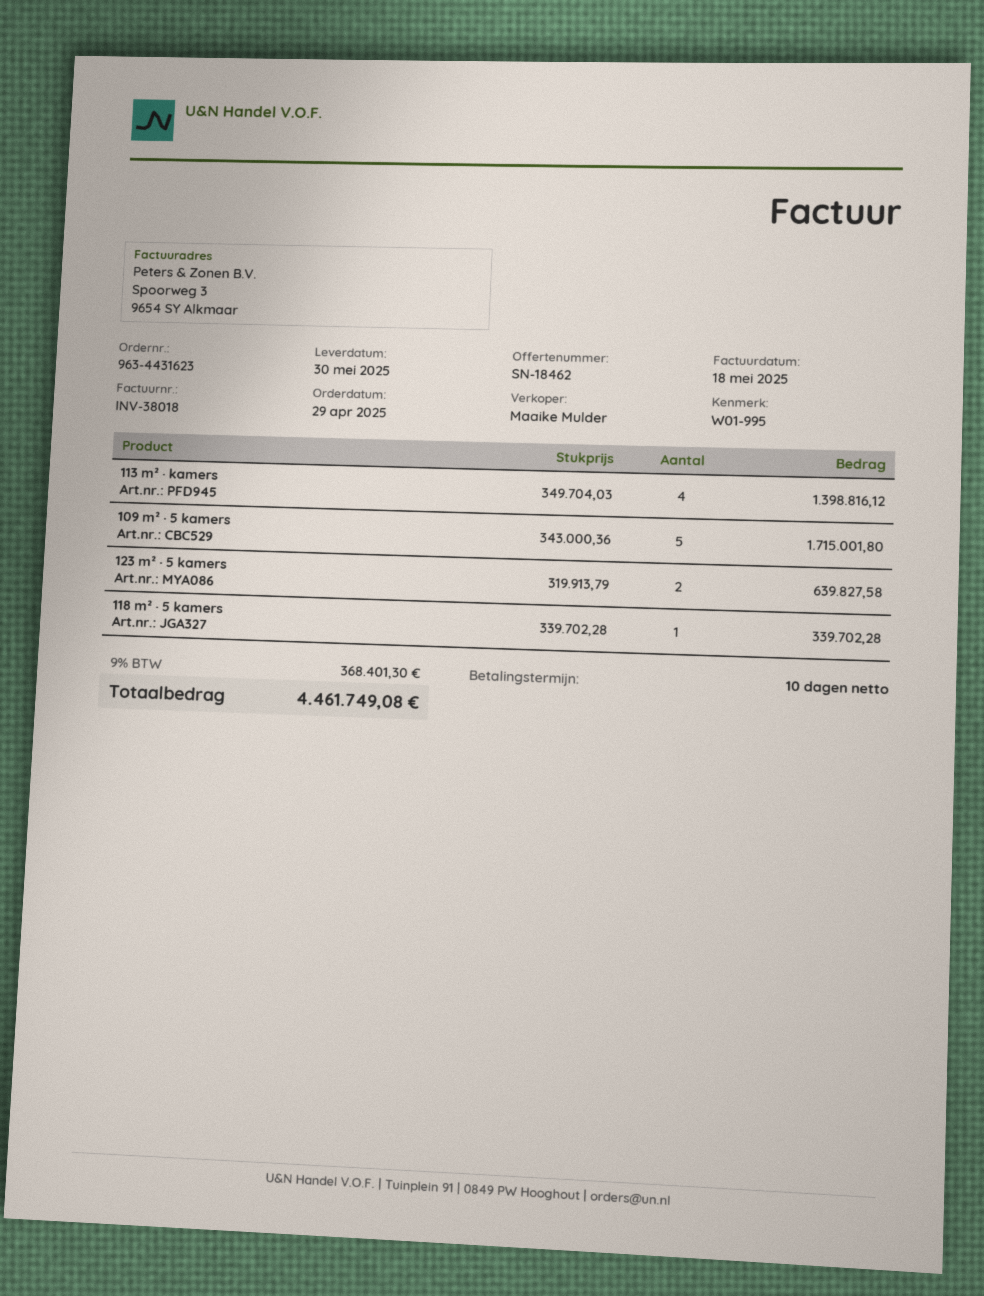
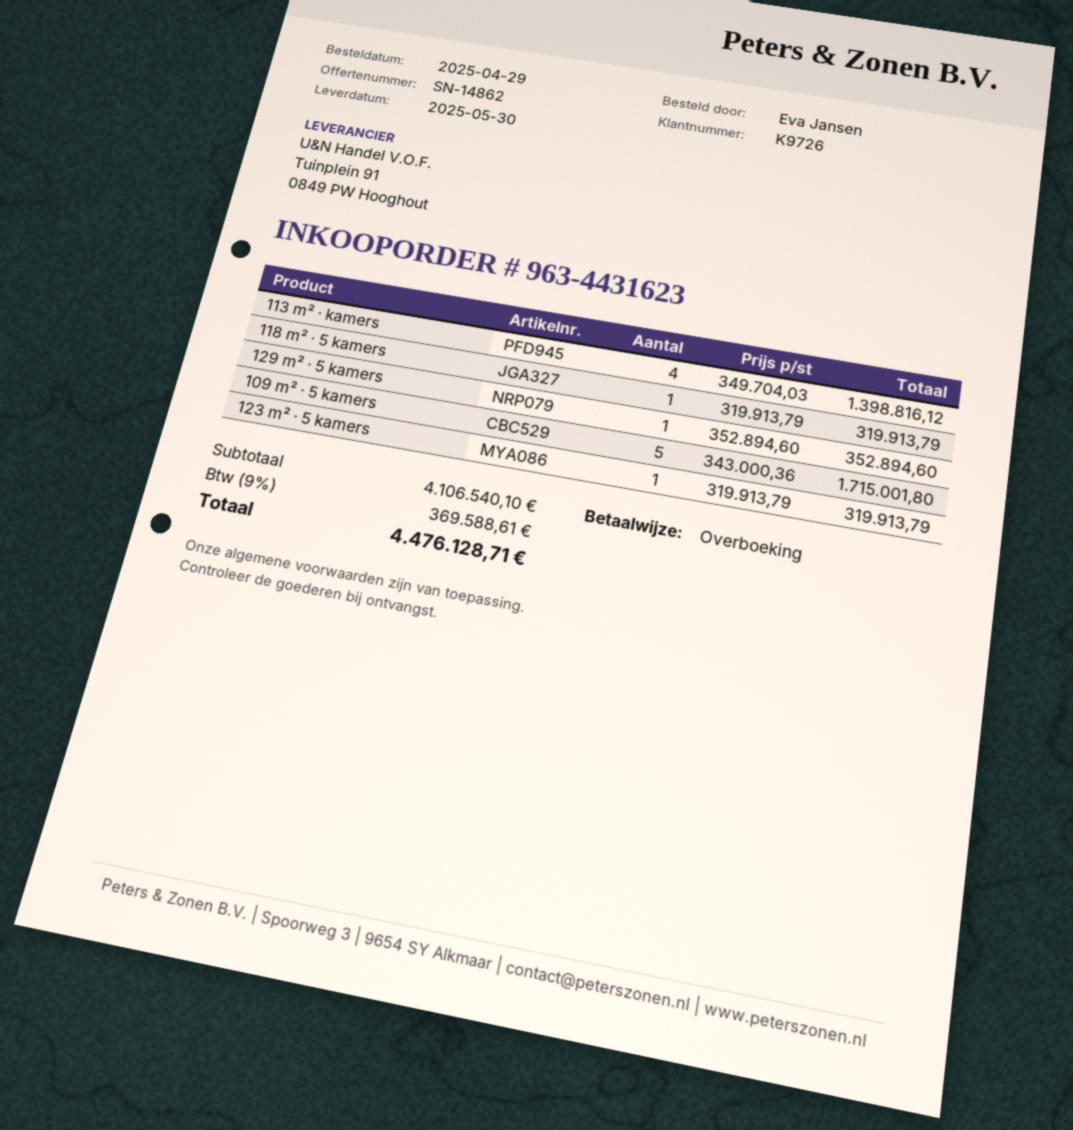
quote number: SN-18462 -> SN-14862
123 m² · 5 kamers: 2 x 319913.79 = 639827.58 -> 1 x 319913.79 = 319913.79
118 m² · 5 kamers: 1 x 339702.28 = 339702.28 -> 1 x 319913.79 = 319913.79
129 m² · 5 kamers: none -> 1 x 352894.60 = 352894.60
tax: 9% = 368401.30 -> 9% = 369588.61
total: 4461749.08 -> 4476128.71

